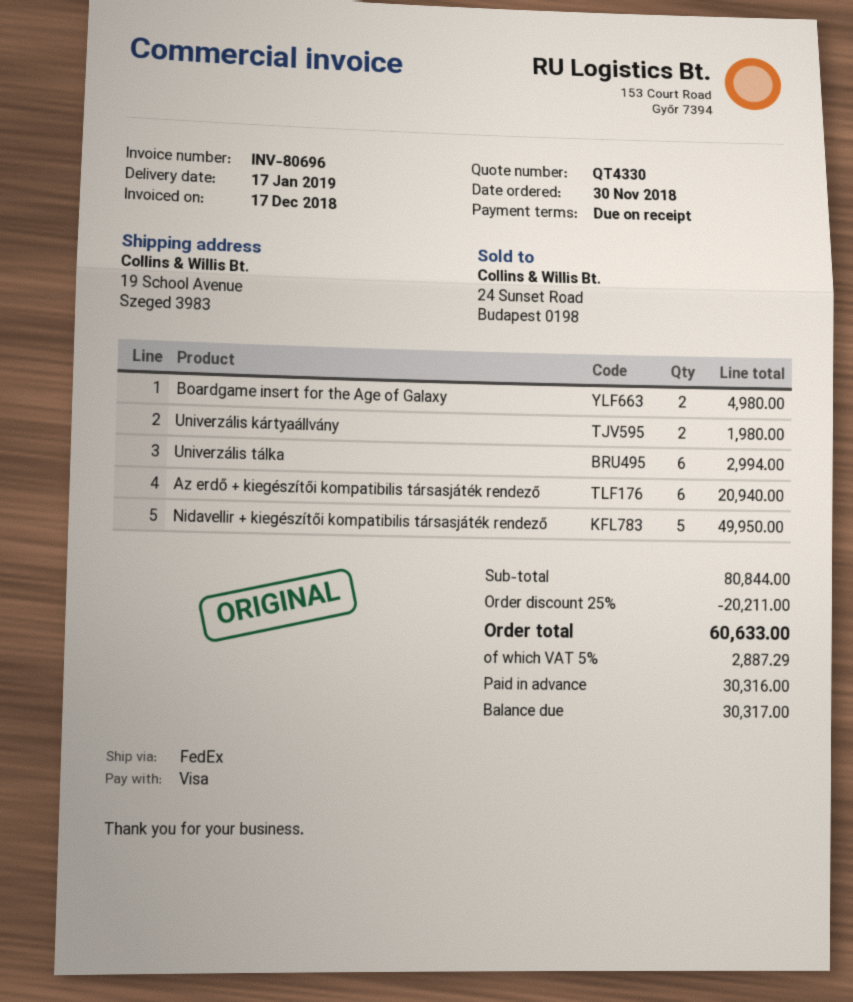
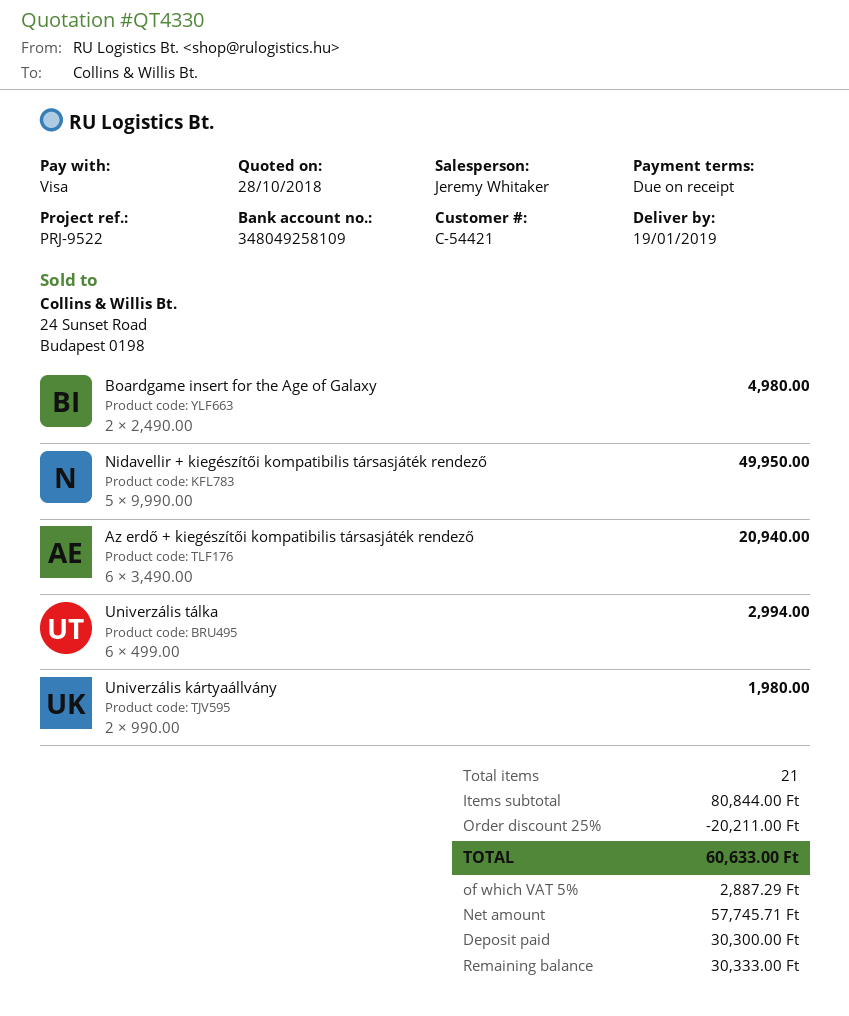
delivery date: 2019-01-17 -> 2019-01-19
deposit: 30316.00 -> 30300.00
balance: 30317.00 -> 30333.00

